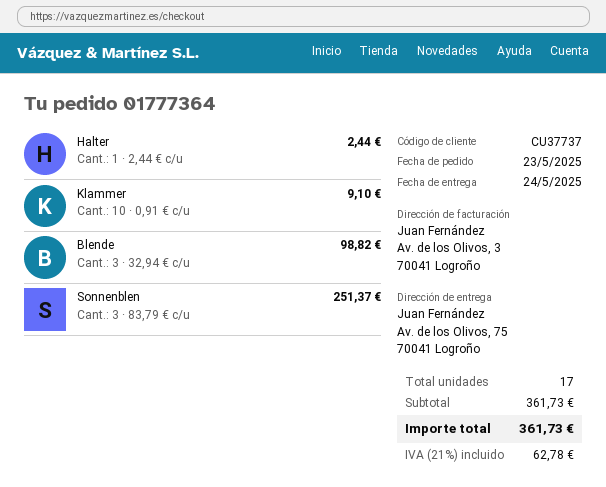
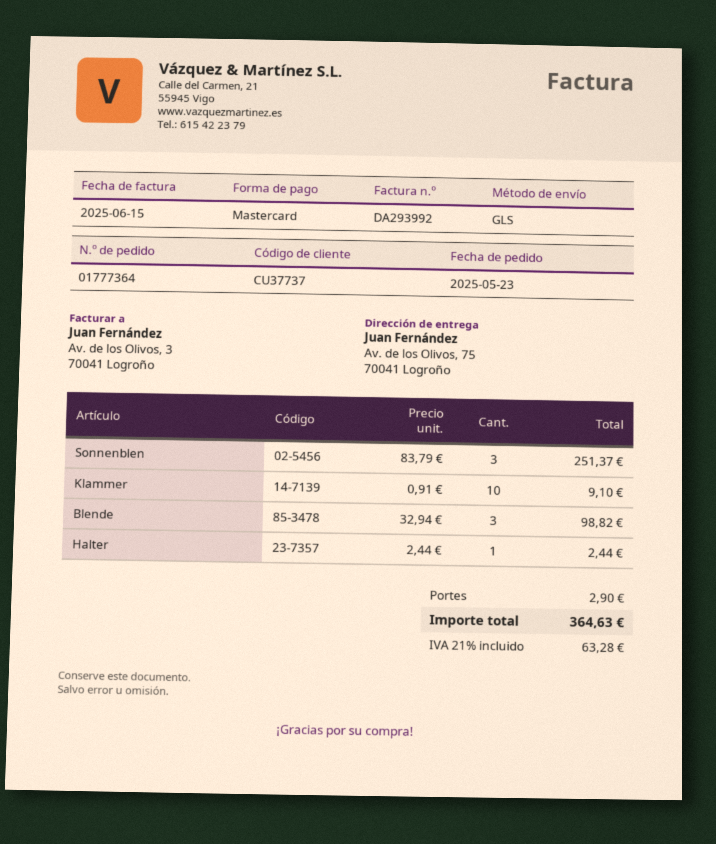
shipping: none -> 2.90
tax: 21% = 62.78 -> 21% = 63.28
total: 361.73 -> 364.63

